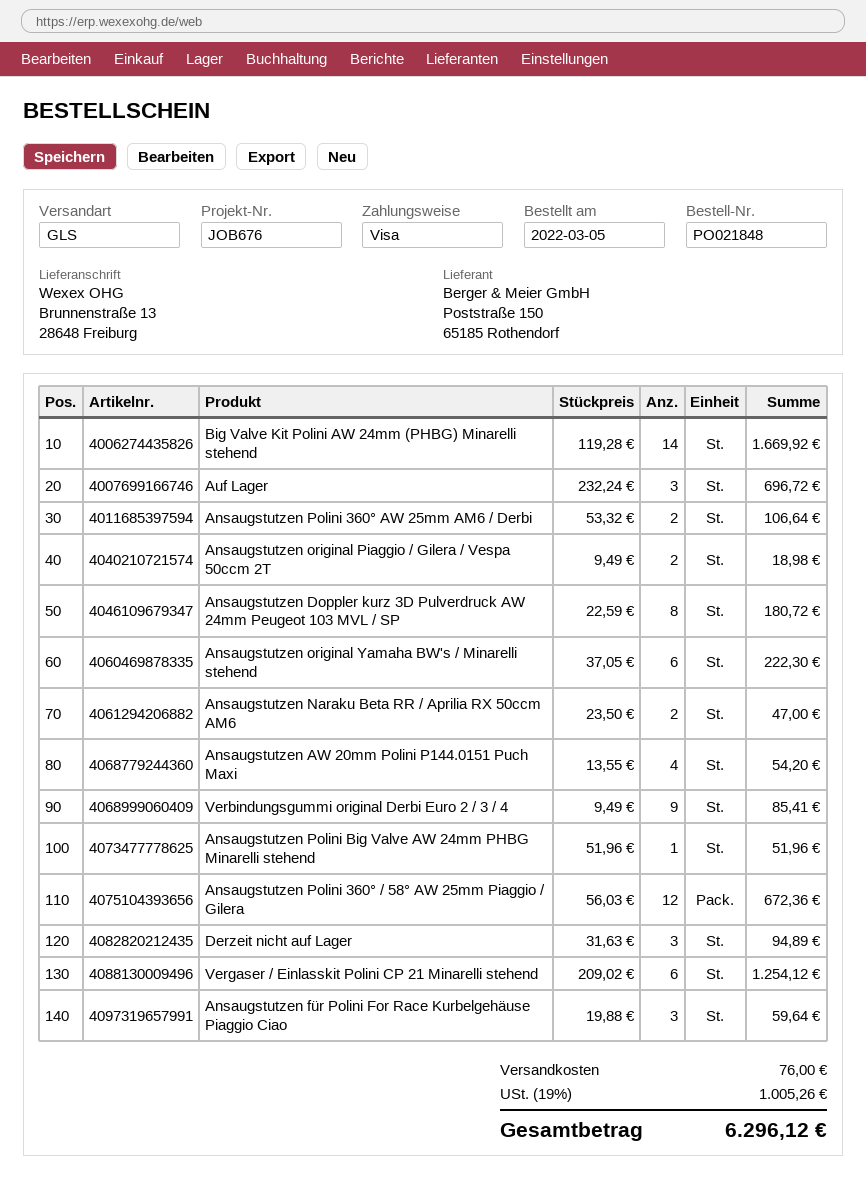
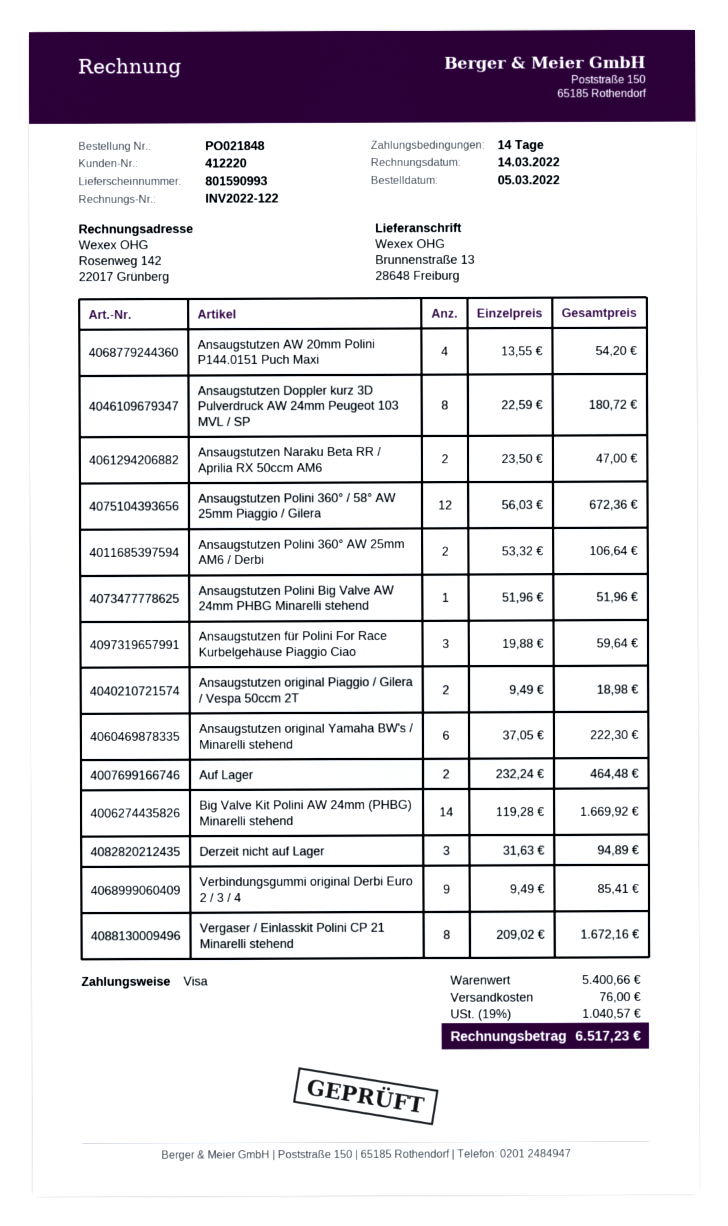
Auf Lager: 3 x 232.24 = 696.72 -> 2 x 232.24 = 464.48
Vergaser / Einlasskit Polini CP 21 Minarelli stehend: 6 x 209.02 = 1254.12 -> 8 x 209.02 = 1672.16
tax: 19% = 1005.26 -> 19% = 1040.57
total: 6296.12 -> 6517.23

